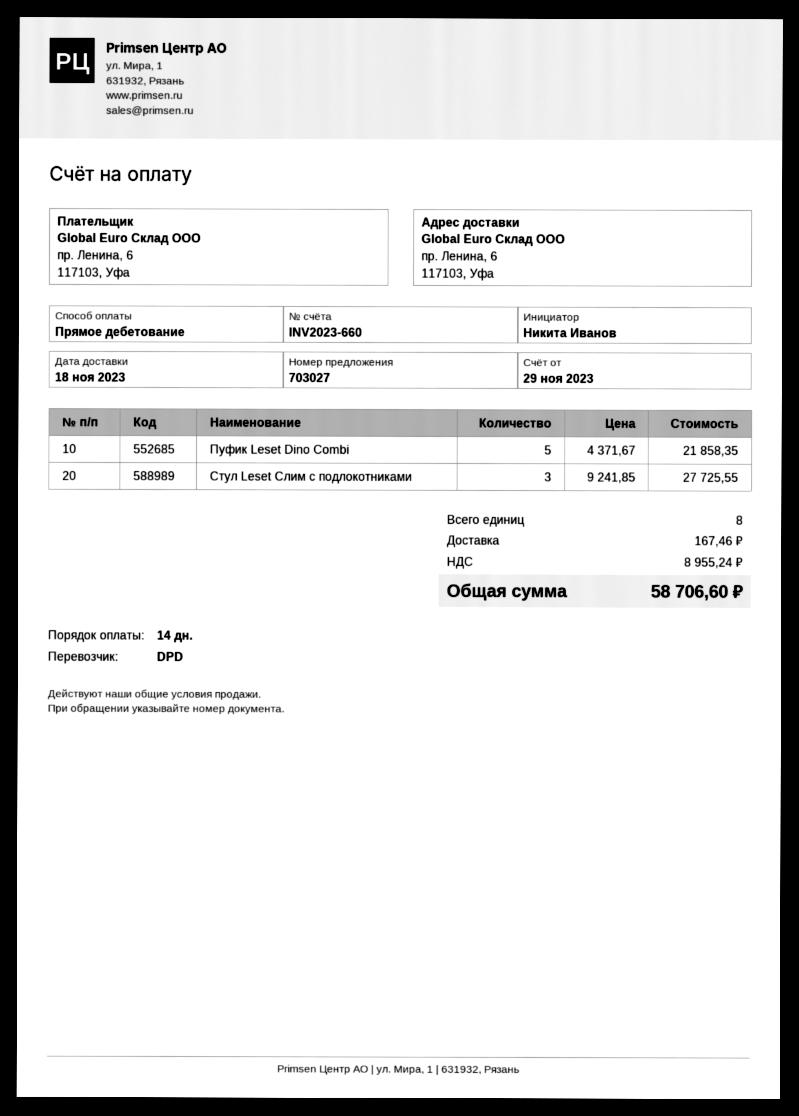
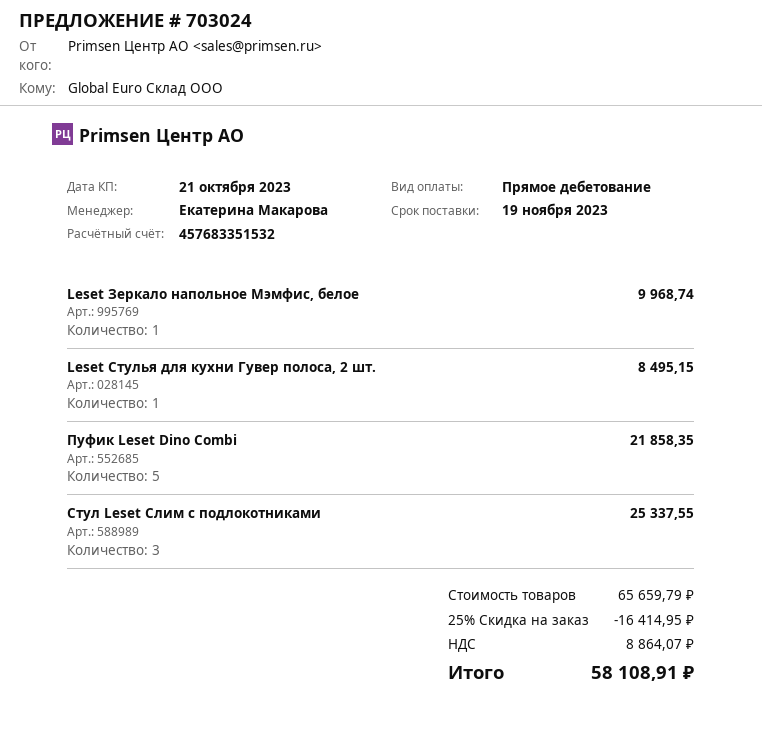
quote number: 703027 -> 703024
delivery date: 2023-11-18 -> 2023-11-19
Стул Leset Слим с подлокотниками: 3 for 27725.55 -> 3 for 25337.55
Leset Зеркало напольное Мэмфис, белое: none -> 1 for 9968.74
Leset Стулья для кухни Гувер полоса, 2 шт.: none -> 1 for 8495.15
discount: none -> 25% = 16414.95
shipping: 167.46 -> none
tax: 8955.24 -> 8864.07
total: 58706.60 -> 58108.91

